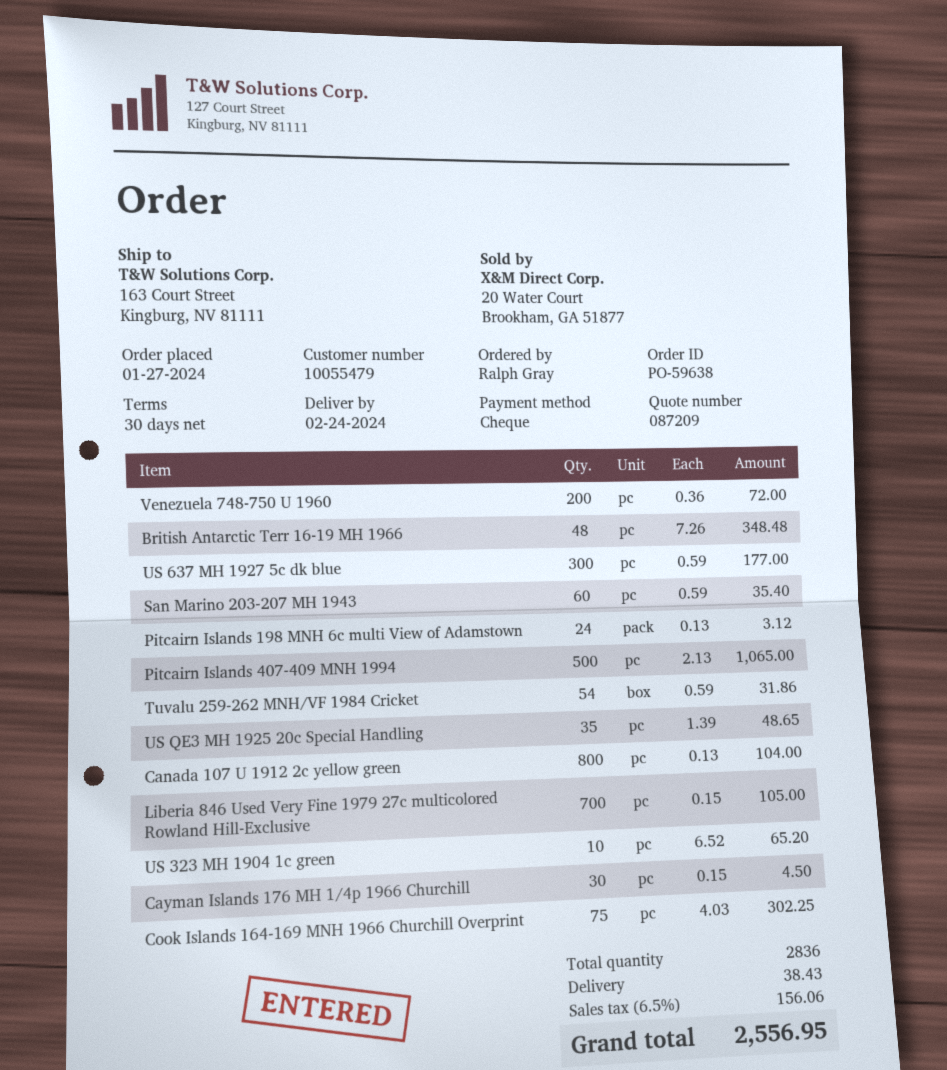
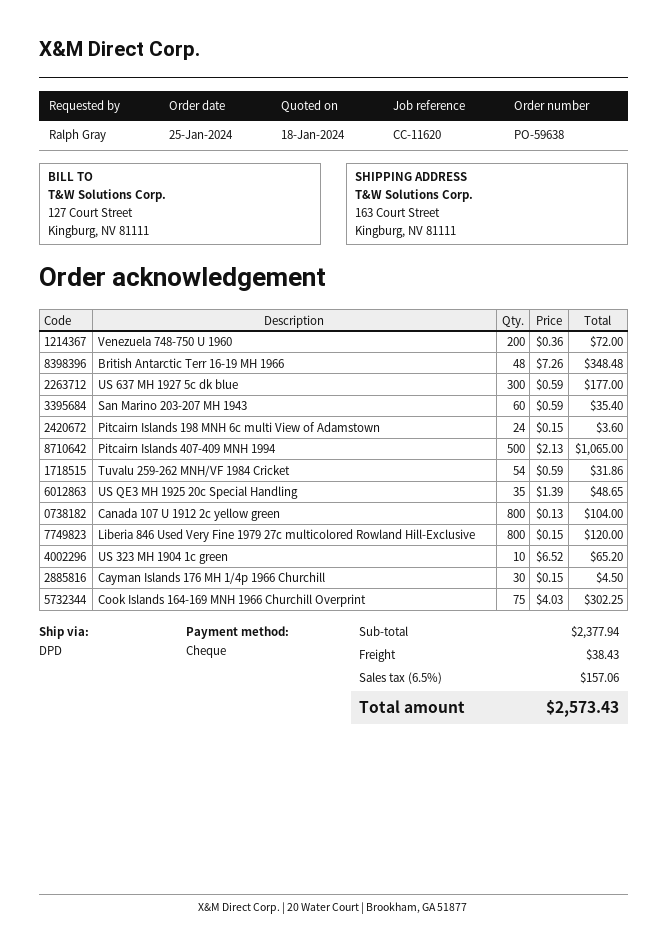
order date: 2024-01-27 -> 2024-01-25
Pitcairn Islands 198 MNH 6c multi View of Adamstown: 24 x 0.13 = 3.12 -> 24 x 0.15 = 3.60
Liberia 846 Used Very Fine 1979 27c multicolored Rowland Hill-Exclusive: 700 x 0.15 = 105.00 -> 800 x 0.15 = 120.00
tax: 6.5% = 156.06 -> 6.5% = 157.06
total: 2556.95 -> 2573.43

